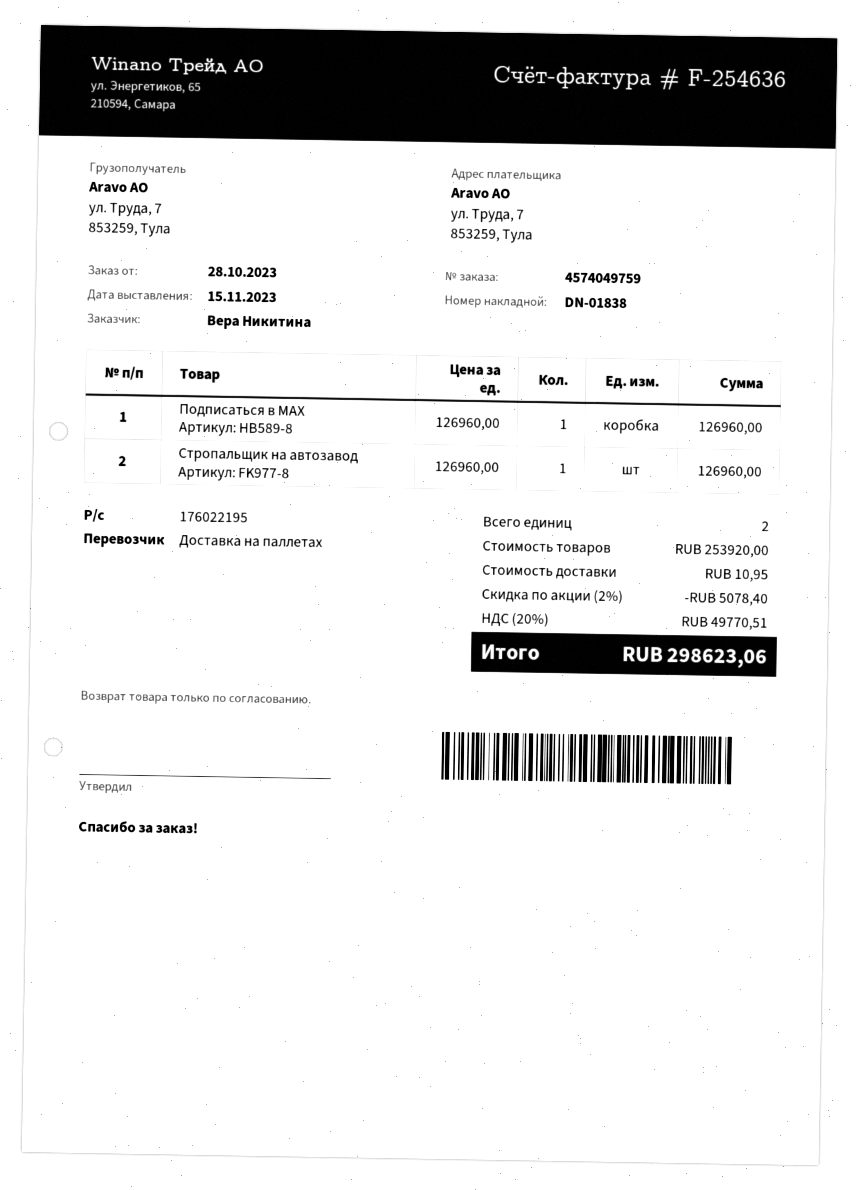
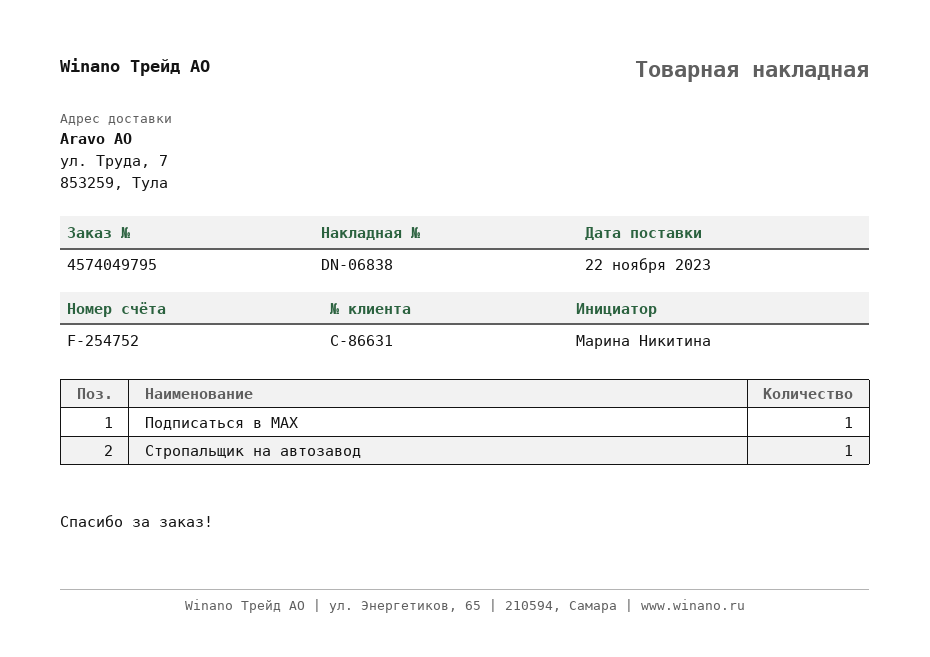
order number: 4574049759 -> 4574049795
delivery note number: DN-01838 -> DN-06838
invoice number: F-254636 -> F-254752
ordered by: Вера Никитина -> Марина Никитина

